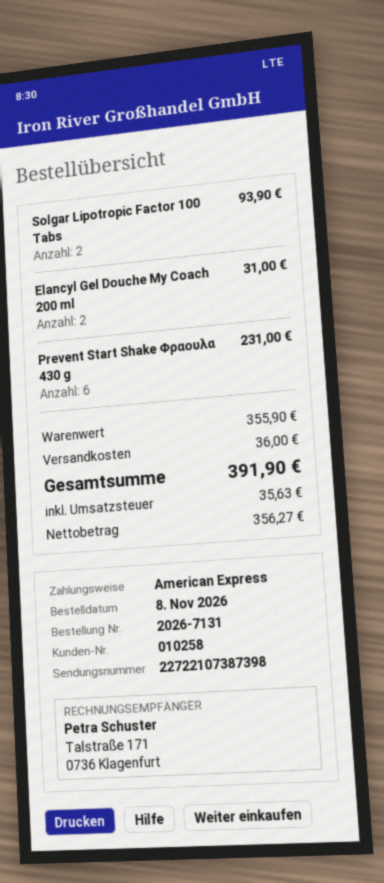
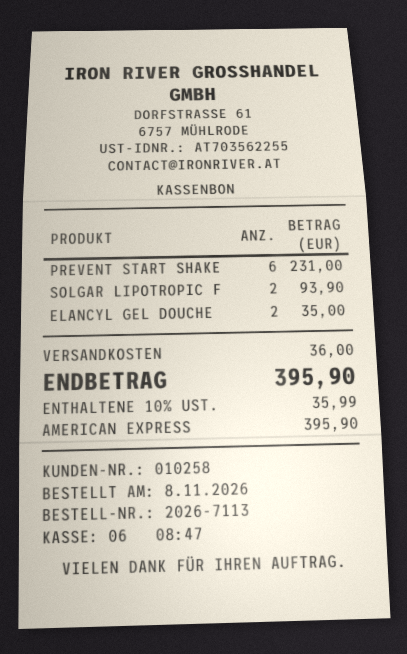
order number: 2026-7131 -> 2026-7113
Elancyl Gel Douche My Coach 200 ml: 2 for 31.00 -> 2 for 35.00
tax: 35.63 -> 35.99
total: 391.90 -> 395.90

